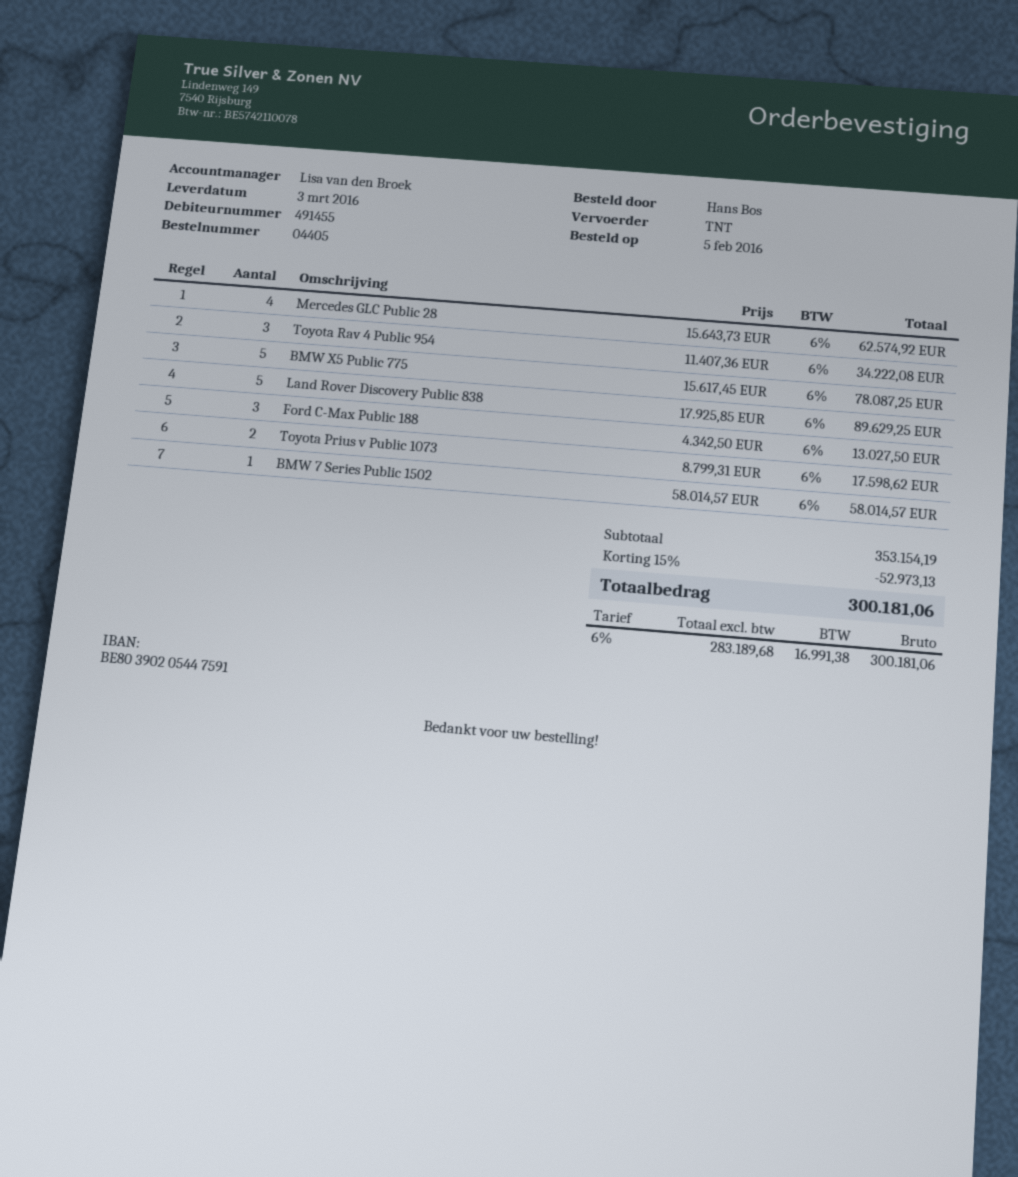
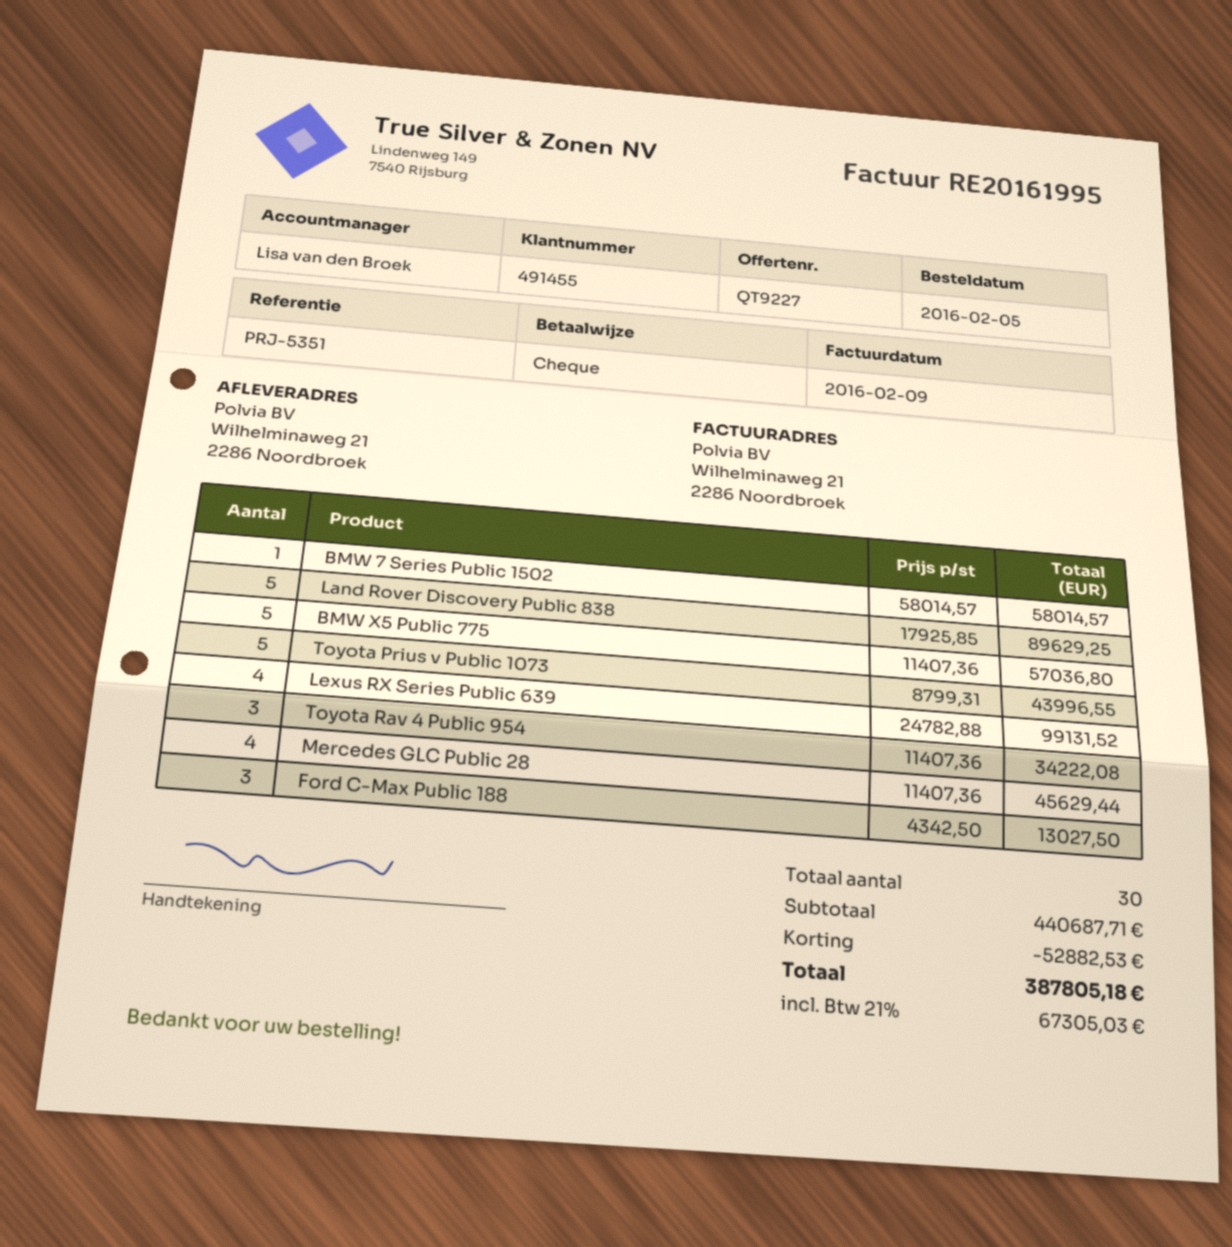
Mercedes GLC Public 28: 4 x 15643.73 = 62574.92 -> 4 x 11407.36 = 45629.44
BMW X5 Public 775: 5 x 15617.45 = 78087.25 -> 5 x 11407.36 = 57036.80
Toyota Prius v Public 1073: 2 x 8799.31 = 17598.62 -> 5 x 8799.31 = 43996.55
Lexus RX Series Public 639: none -> 4 x 24782.88 = 99131.52
subtotal: 353154.19 -> 440687.71
discount: 52973.13 -> 52882.53
tax: 6% = 16991.38 -> 21% = 67305.03
total: 300181.06 -> 387805.18

